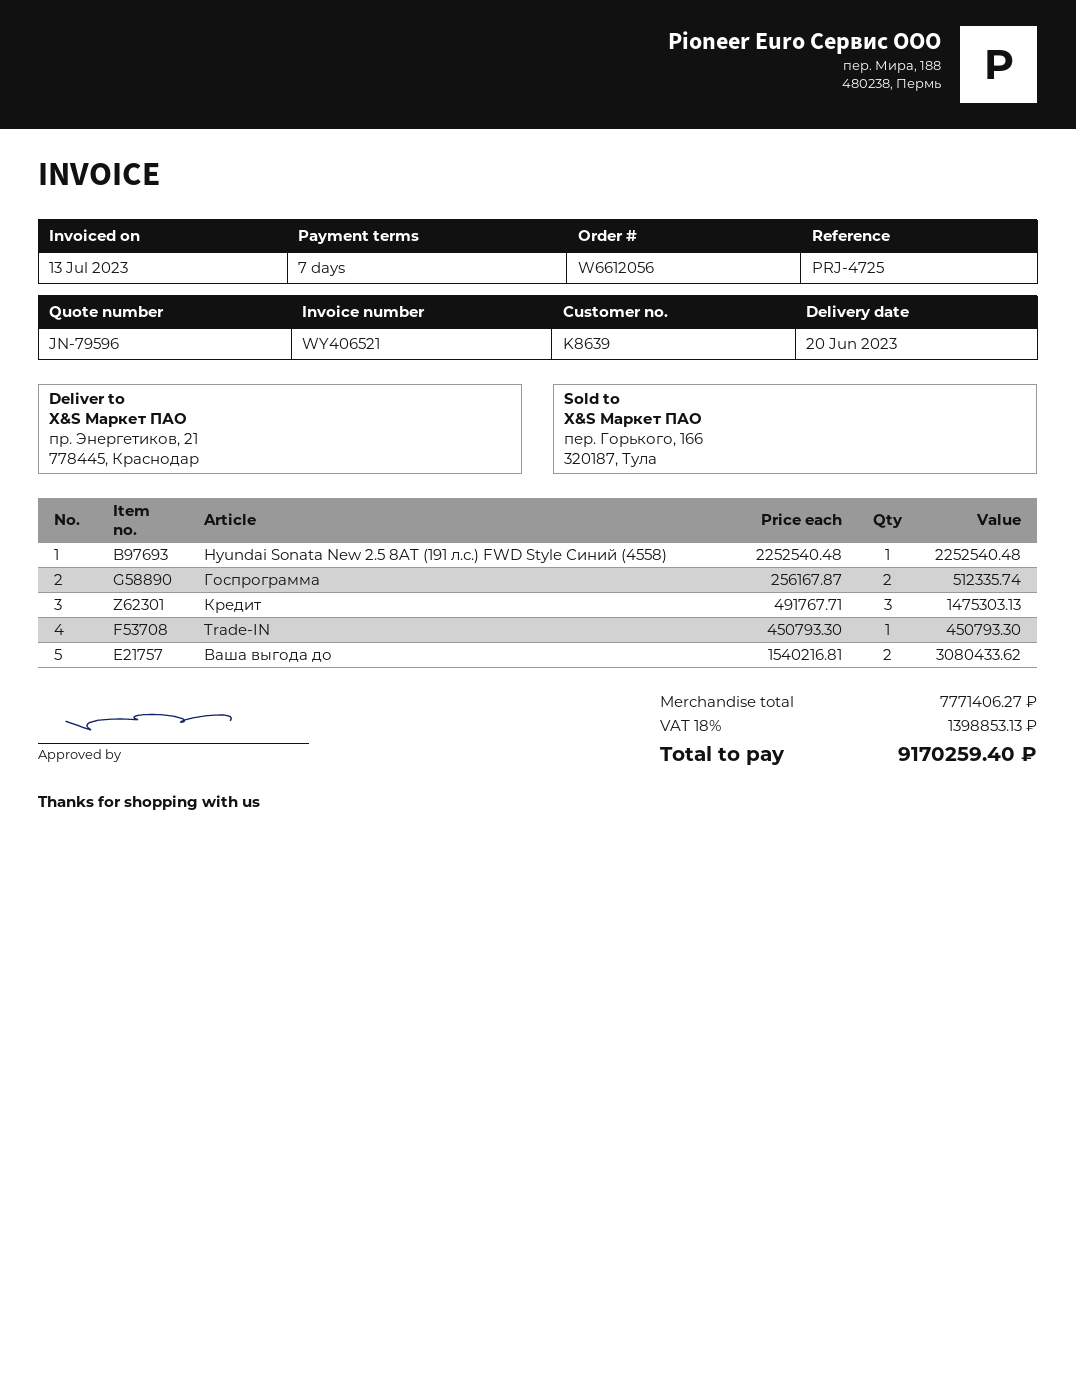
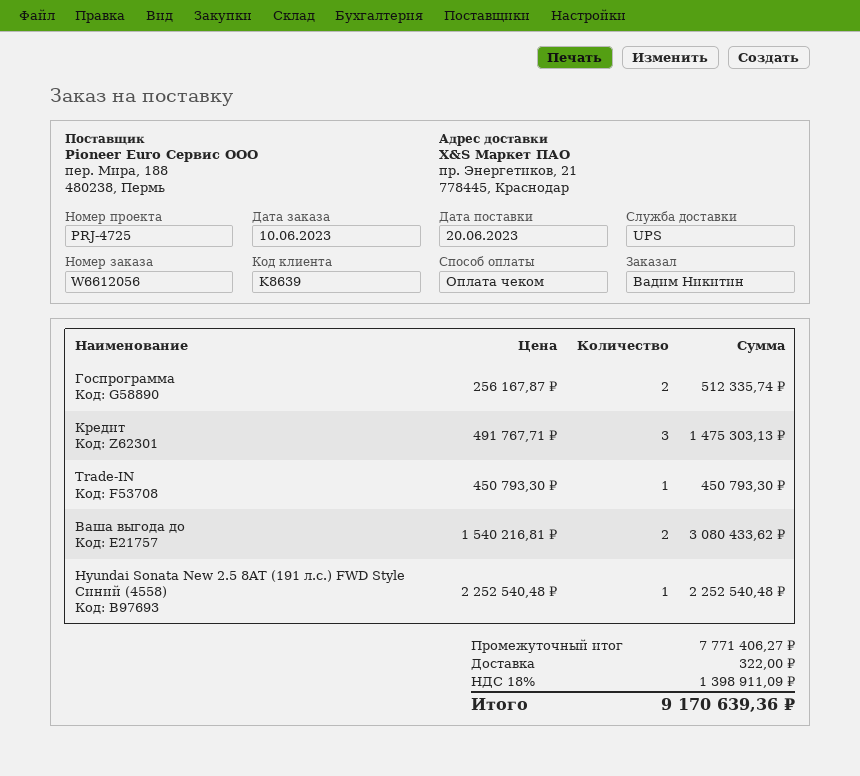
shipping: none -> 322.00
tax: 18% = 1398853.13 -> 18% = 1398911.09
total: 9170259.40 -> 9170639.36

